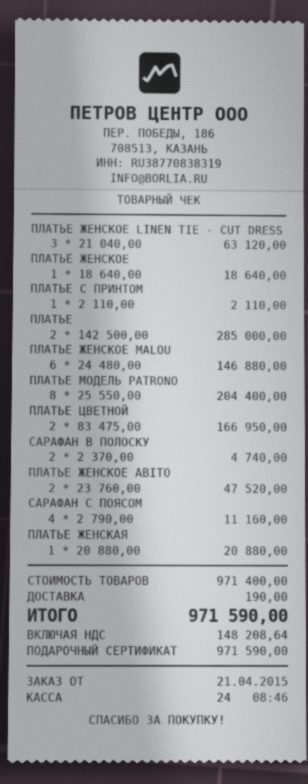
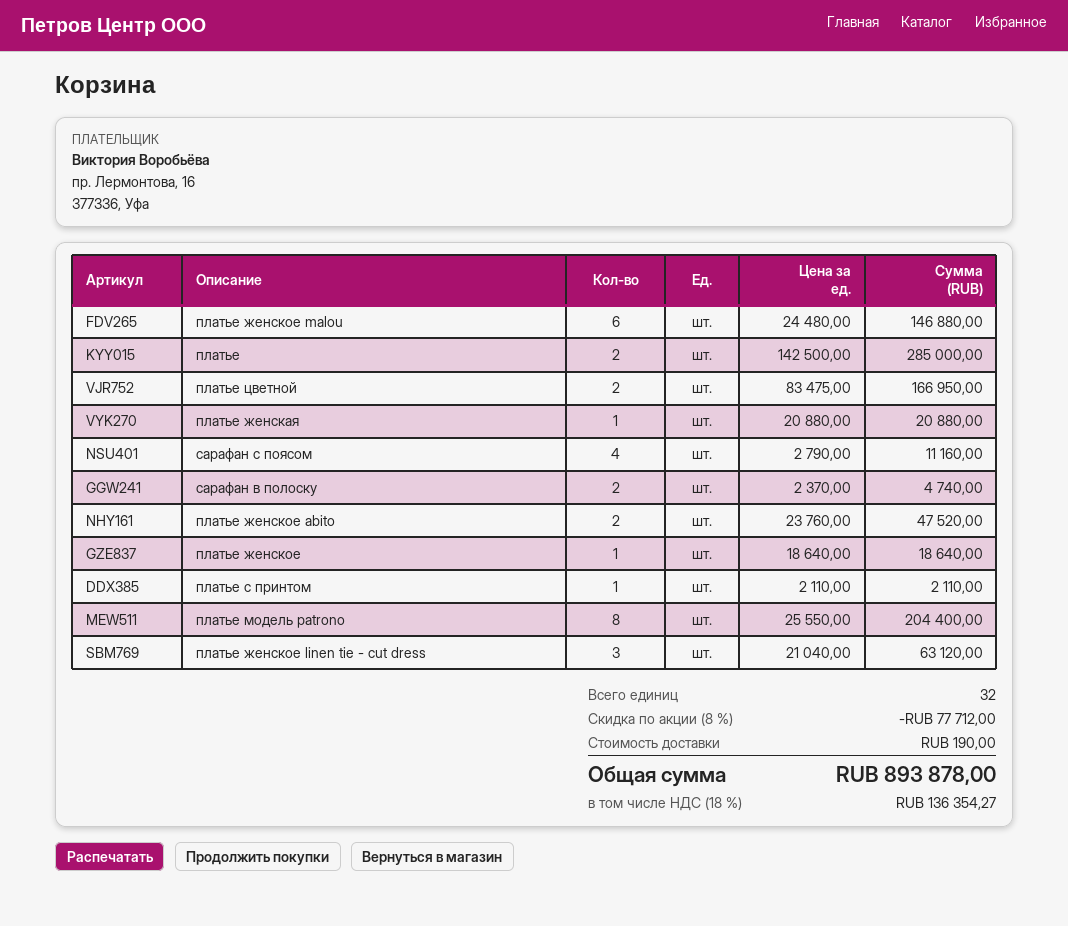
discount: none -> 8% = 77712.00
tax: 148208.64 -> 136354.27
total: 971590.00 -> 893878.00

